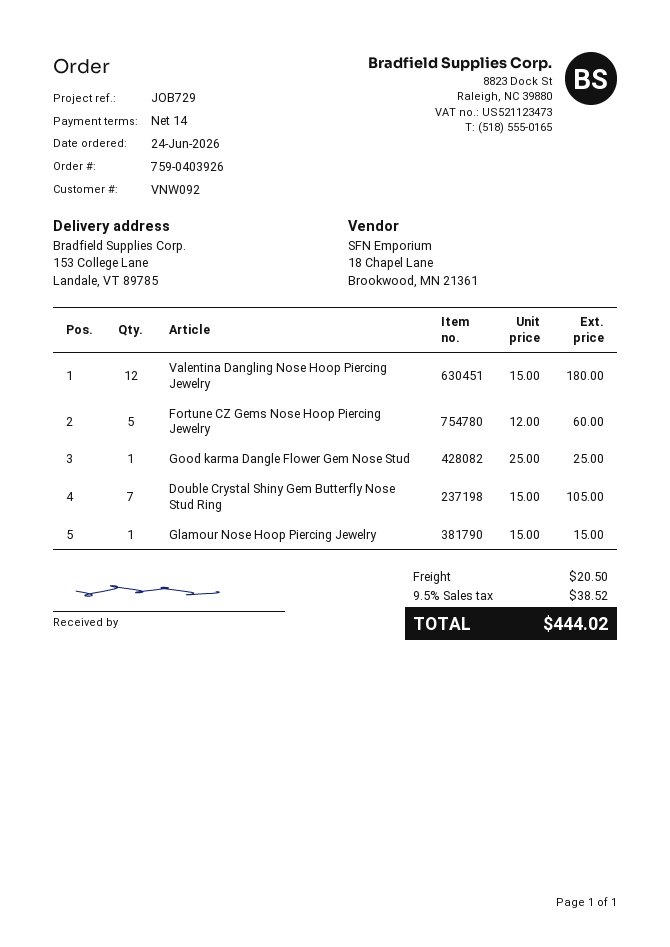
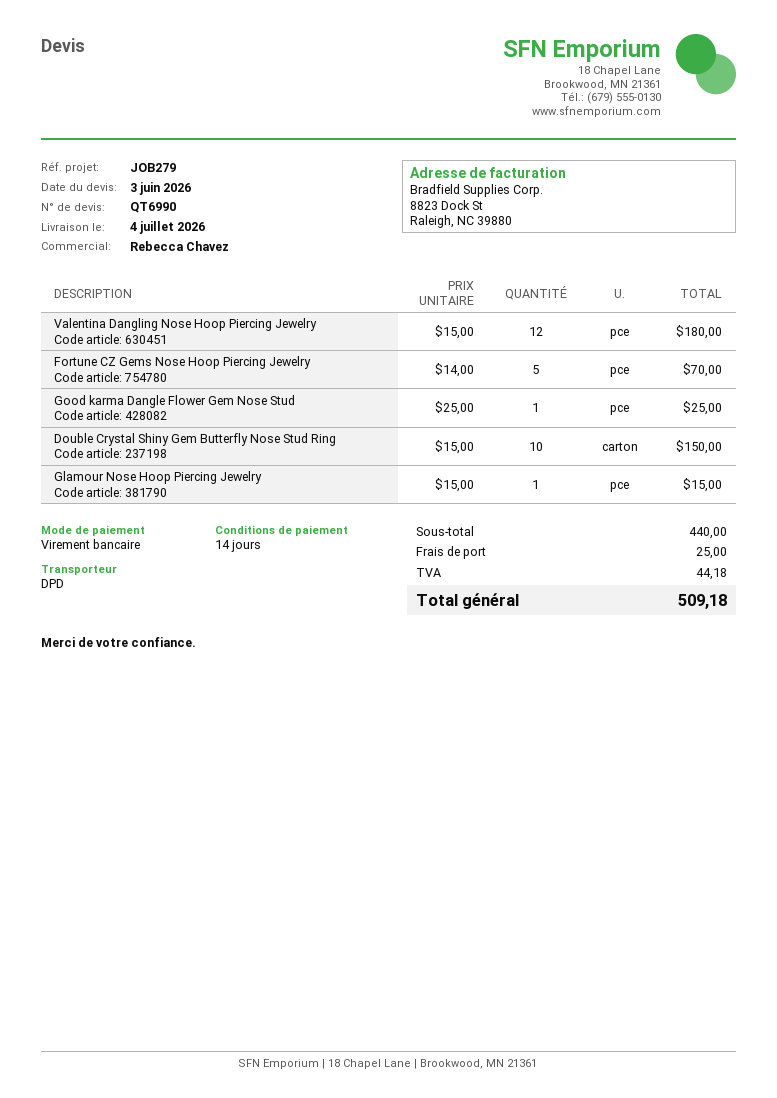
reference: JOB729 -> JOB279
Fortune CZ Gems Nose Hoop Piercing Jewelry: 5 x 12.00 = 60.00 -> 5 x 14.00 = 70.00
Double Crystal Shiny Gem Butterfly Nose Stud Ring: 7 x 15.00 = 105.00 -> 10 x 15.00 = 150.00
shipping: 20.50 -> 25.00
tax: 38.52 -> 44.18
total: 444.02 -> 509.18

